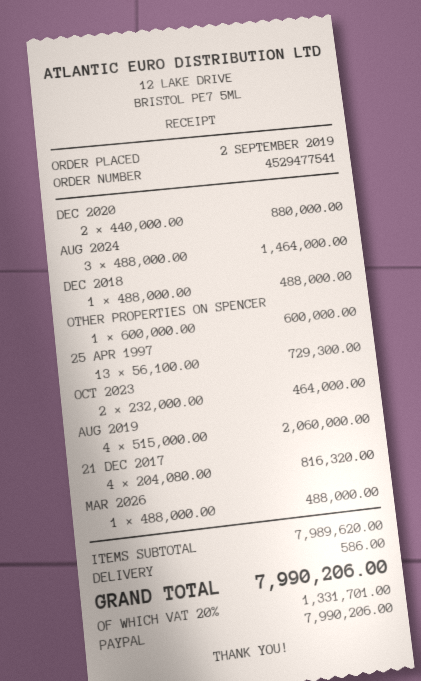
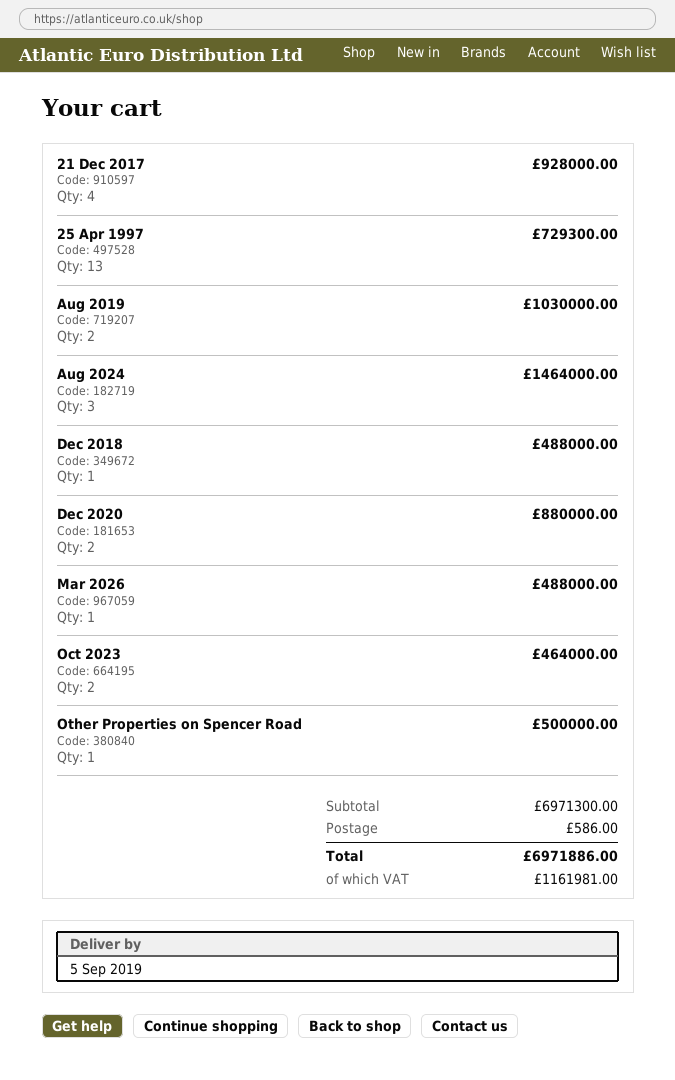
OTHER PROPERTIES ON SPENCER: 1 for 600000.00 -> 1 for 500000.00
AUG 2019: 4 for 2060000.00 -> 2 for 1030000.00
21 DEC 2017: 4 for 816320.00 -> 4 for 928000.00
subtotal: 7989620.00 -> 6971300.00
tax: 1331701.00 -> 1161981.00
total: 7990206.00 -> 6971886.00

